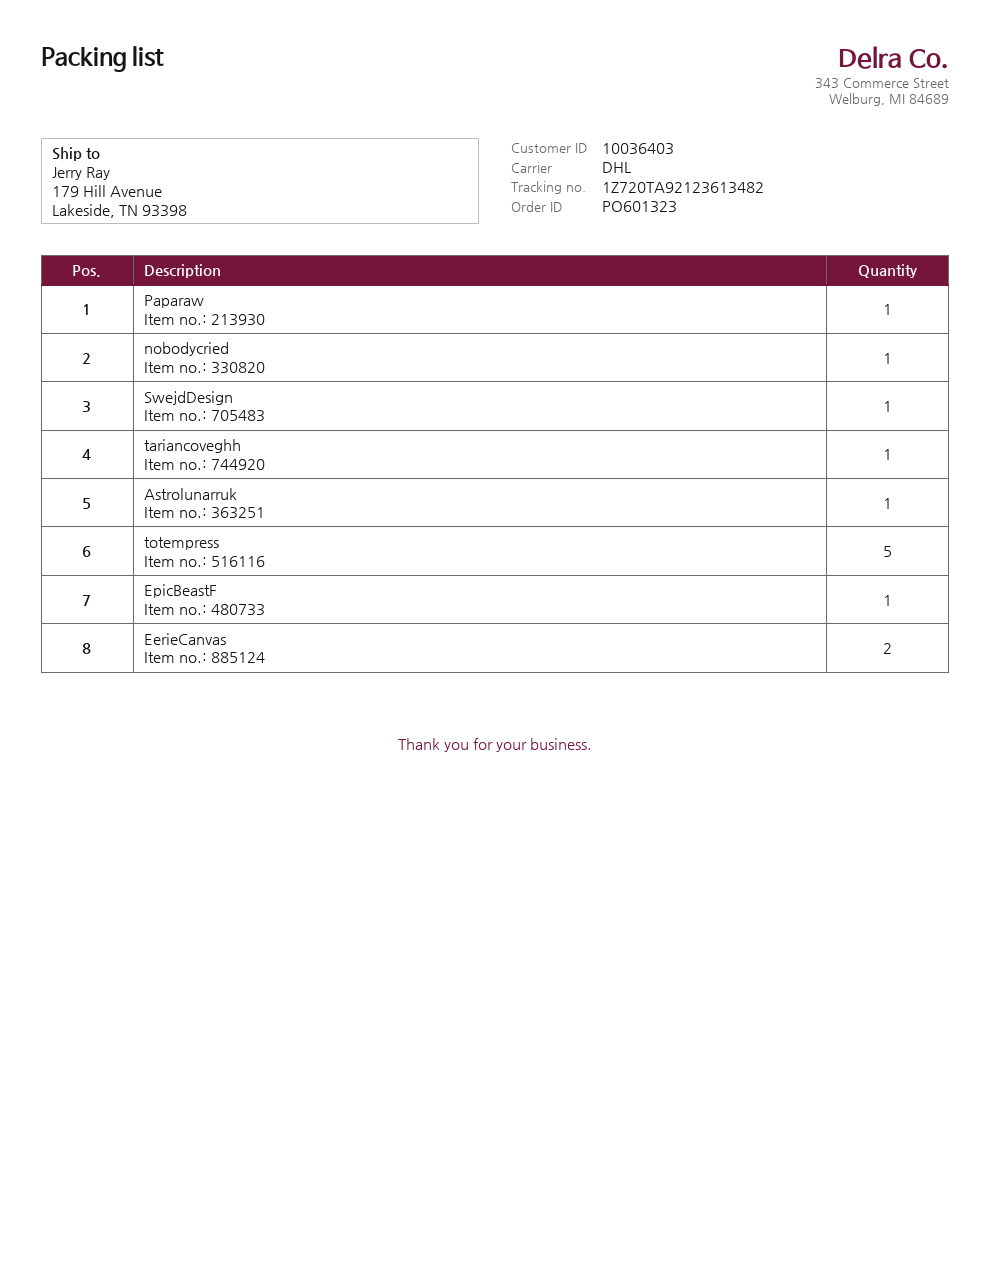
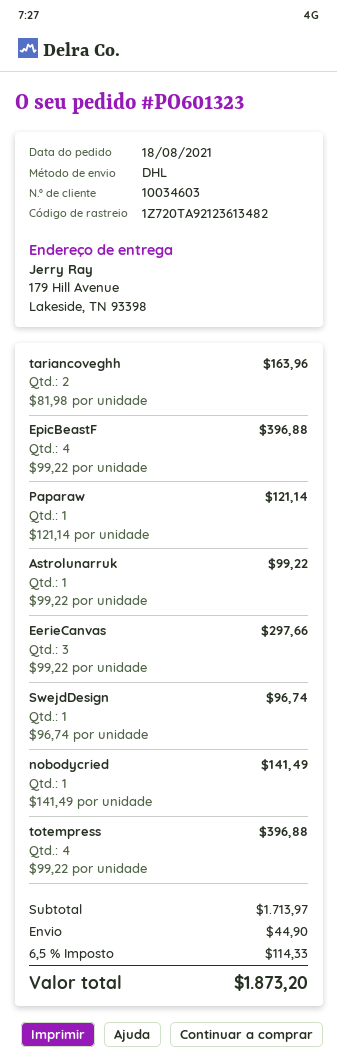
customer number: 10036403 -> 10034603
tariancoveghh: 1 -> 2
totempress: 5 -> 4
EpicBeastF: 1 -> 4
EerieCanvas: 2 -> 3

